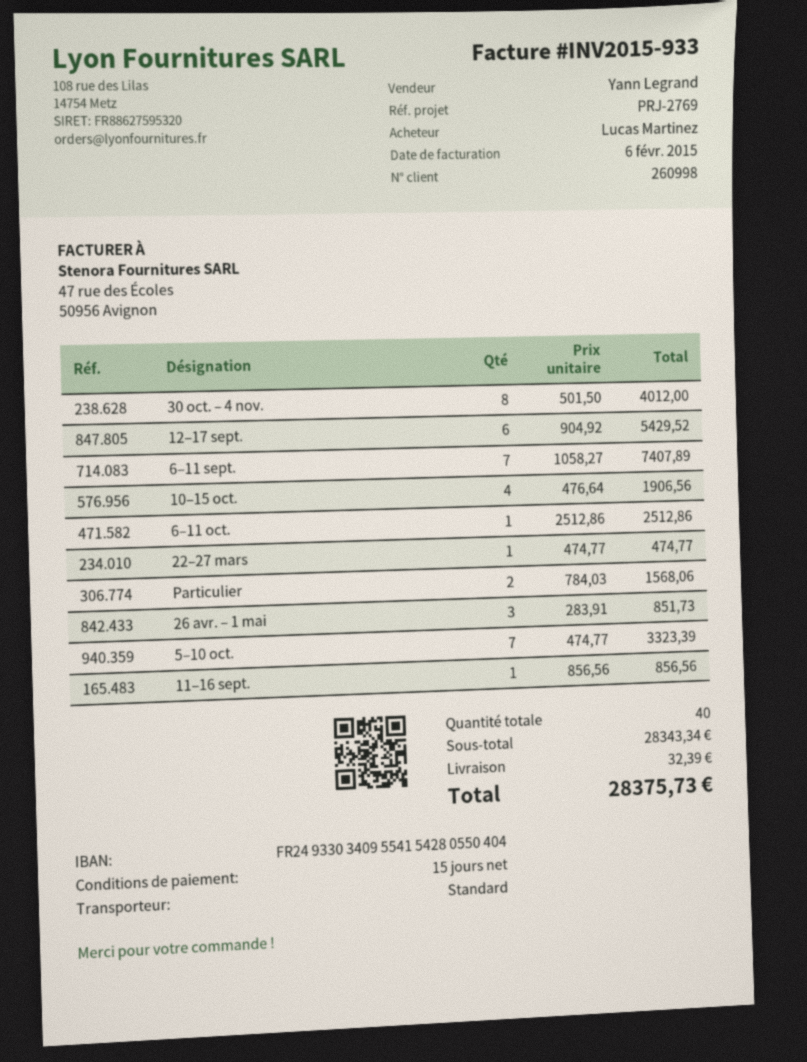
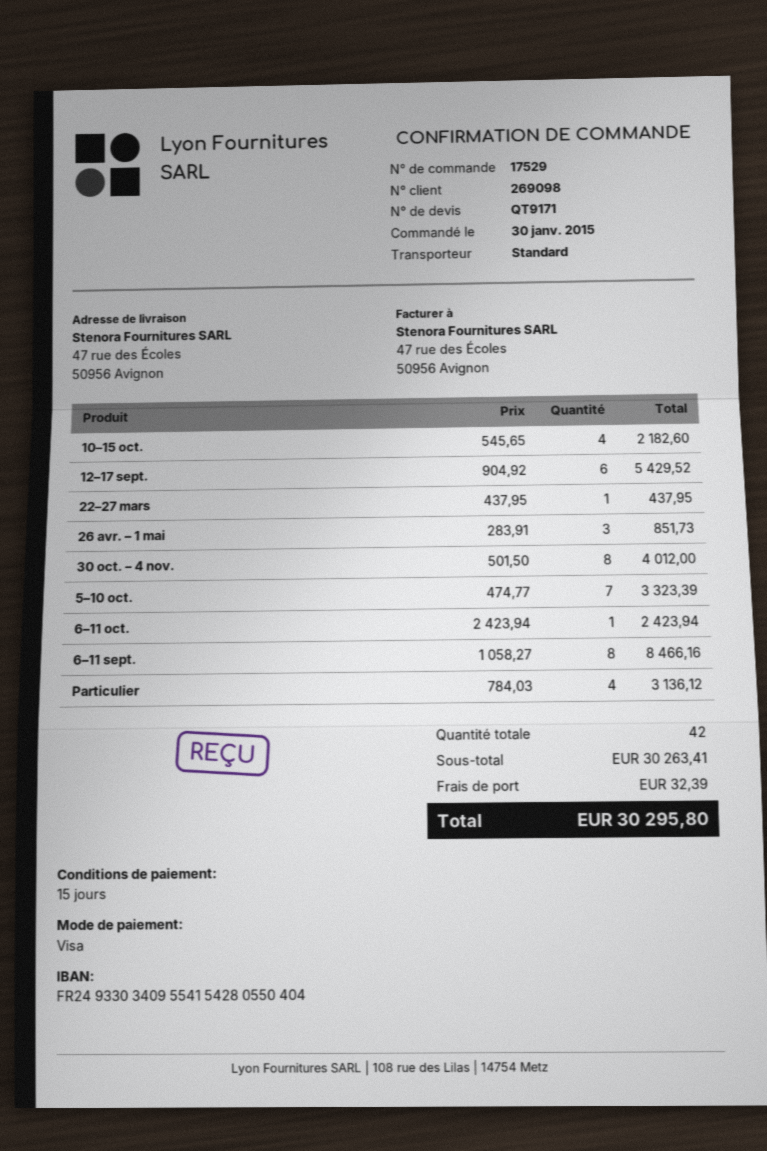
customer number: 260998 -> 269098
6–11 sept.: 7 x 1058.27 = 7407.89 -> 8 x 1058.27 = 8466.16
10–15 oct.: 4 x 476.64 = 1906.56 -> 4 x 545.65 = 2182.60
6–11 oct.: 1 x 2512.86 = 2512.86 -> 1 x 2423.94 = 2423.94
22–27 mars: 1 x 474.77 = 474.77 -> 1 x 437.95 = 437.95
Particulier: 2 x 784.03 = 1568.06 -> 4 x 784.03 = 3136.12
11–16 sept.: 1 x 856.56 = 856.56 -> none
total quantity: 40 -> 42
subtotal: 28343.34 -> 30263.41
total: 28375.73 -> 30295.80

